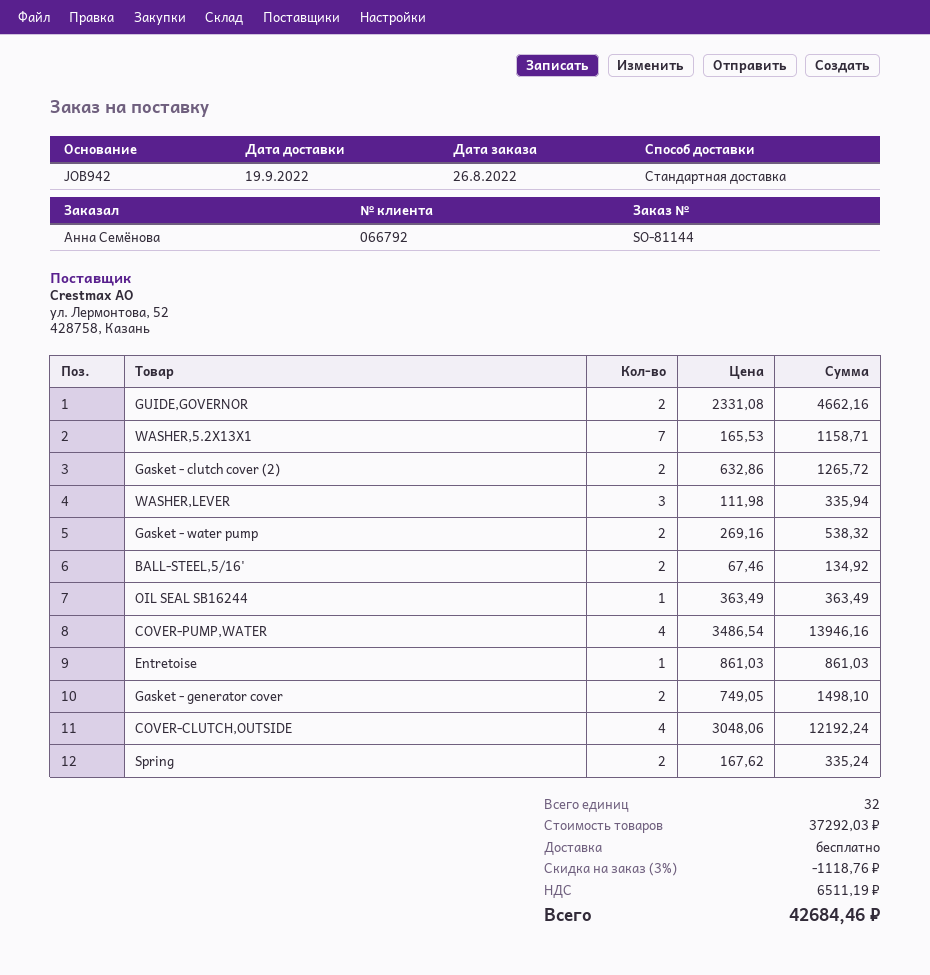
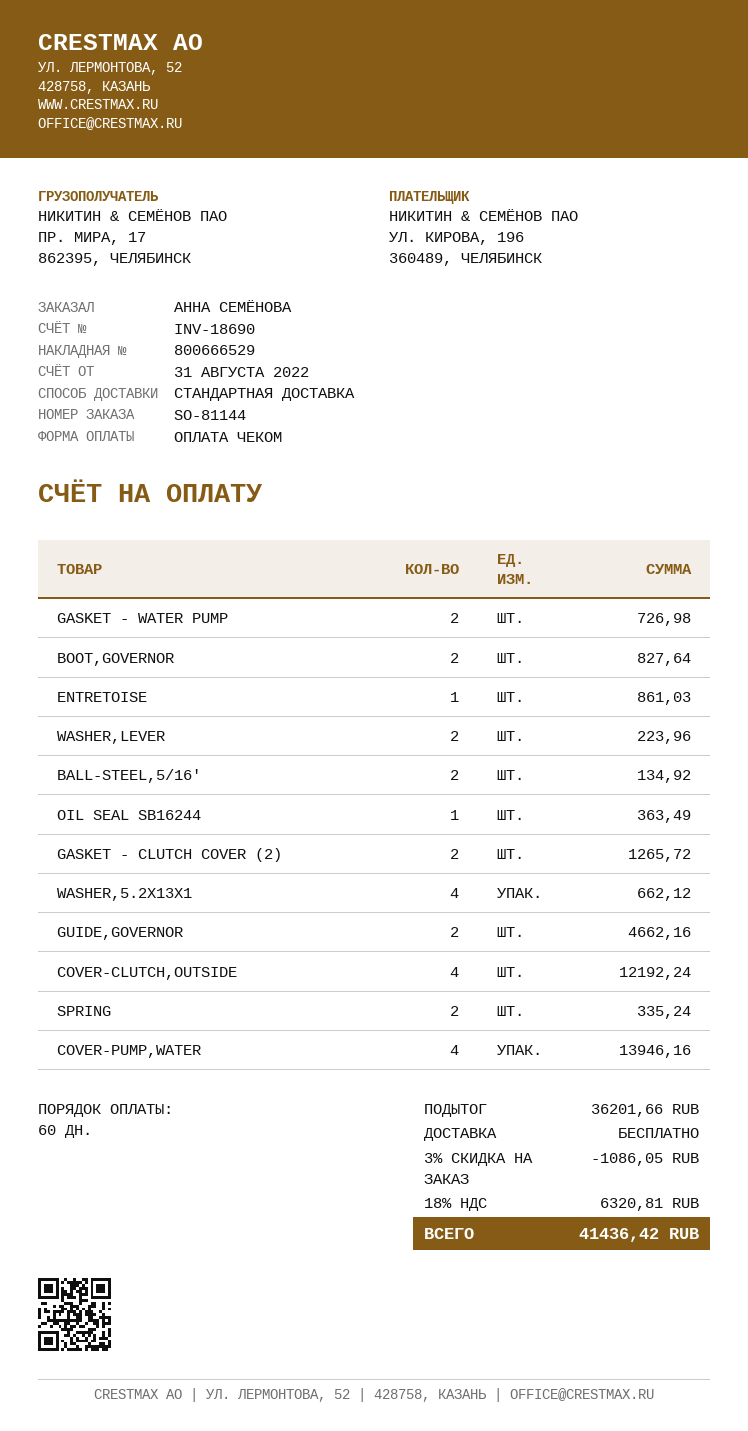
WASHER,5.2X13X1: 7 for 1158.71 -> 4 for 662.12
WASHER,LEVER: 3 for 335.94 -> 2 for 223.96
Gasket - water pump: 2 for 538.32 -> 2 for 726.98
Gasket - generator cover: 2 for 1498.10 -> none
BOOT,GOVERNOR: none -> 2 for 827.64
subtotal: 37292.03 -> 36201.66
discount: 3% = 1118.76 -> 3% = 1086.05
tax: 6511.19 -> 6320.81
total: 42684.46 -> 41436.42

